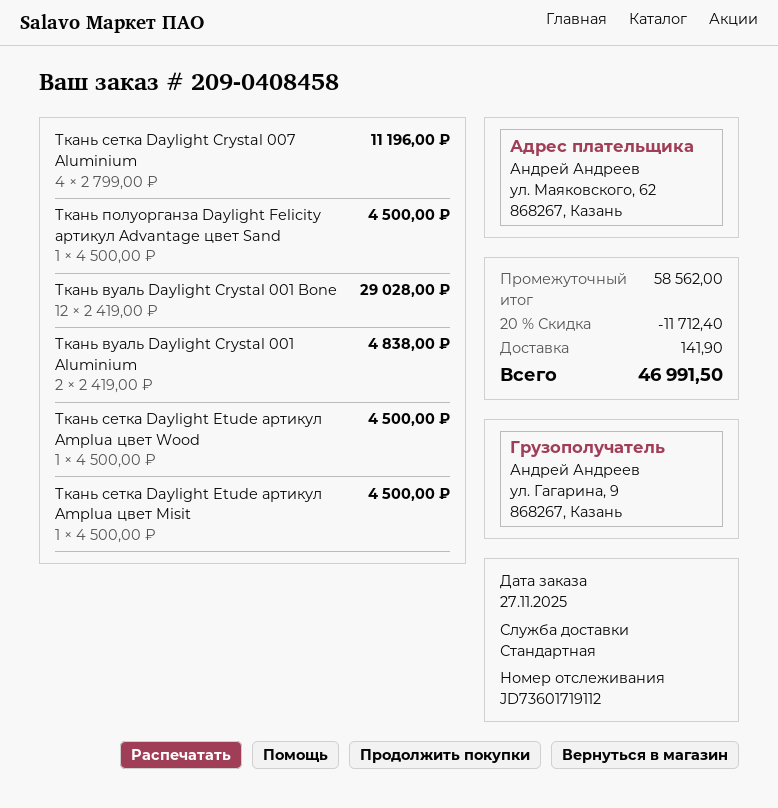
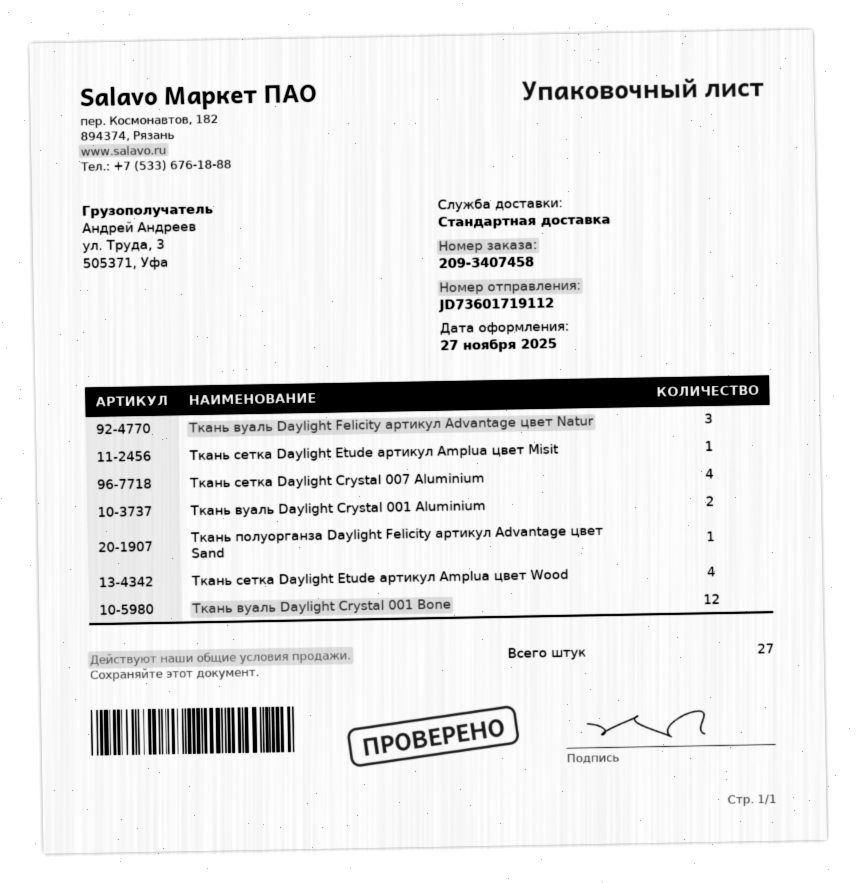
order number: 209-0408458 -> 209-3407458
ship to: ул. Гагарина, 9, 868267, Казань -> ул. Труда, 3, 505371, Уфа
Ткань сетка Daylight Etude артикул Amplua цвет Wood: 1 -> 4
Ткань вуаль Daylight Felicity артикул Advantage цвет Natur: none -> 3

